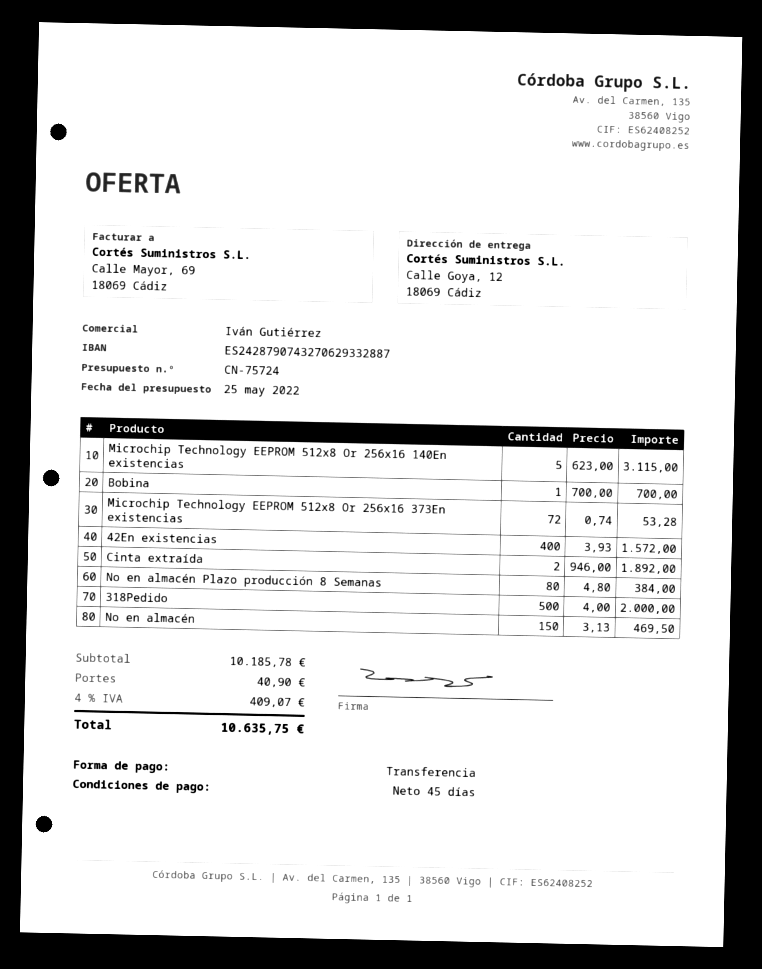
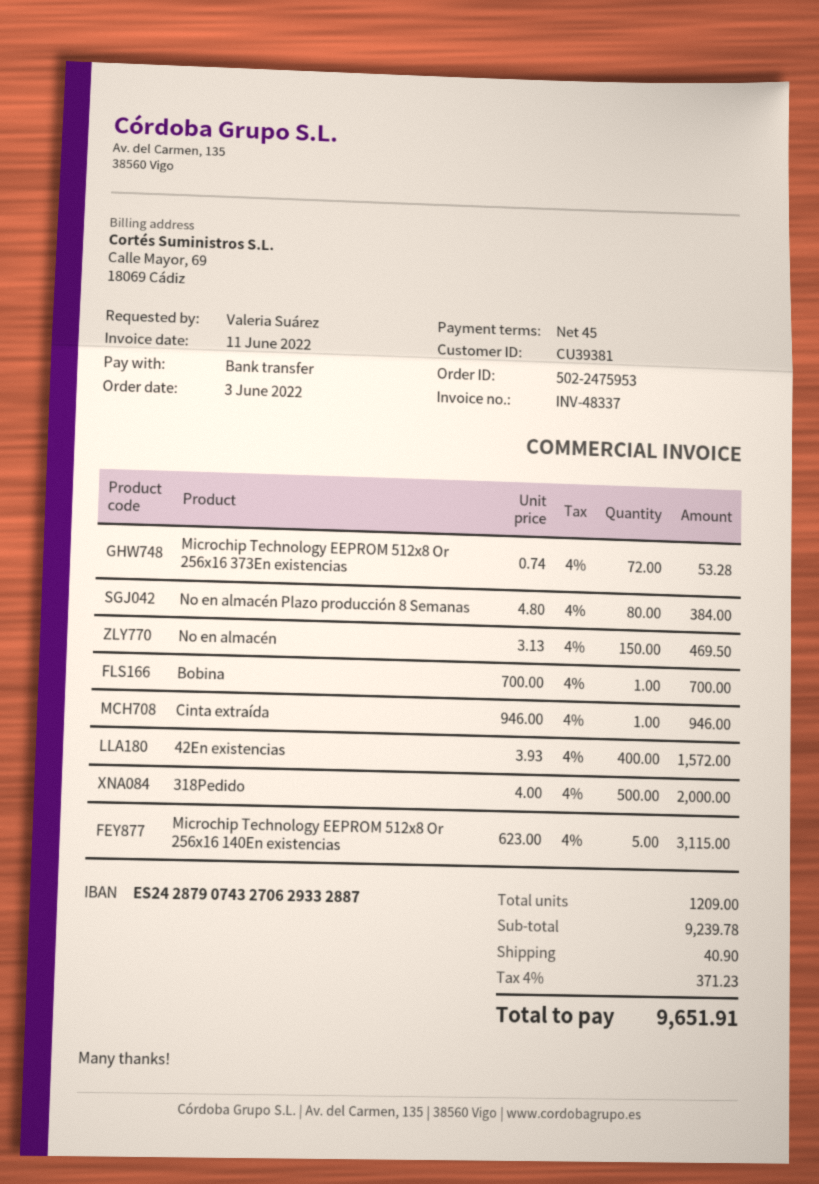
Cinta extraída: 2 x 946.00 = 1892.00 -> 1 x 946.00 = 946.00
subtotal: 10185.78 -> 9239.78
tax: 4% = 409.07 -> 4% = 371.23
total: 10635.75 -> 9651.91

